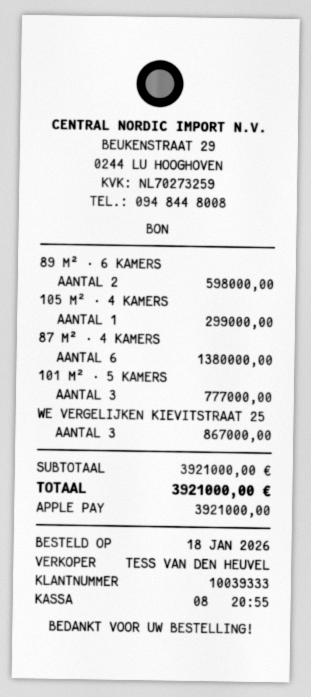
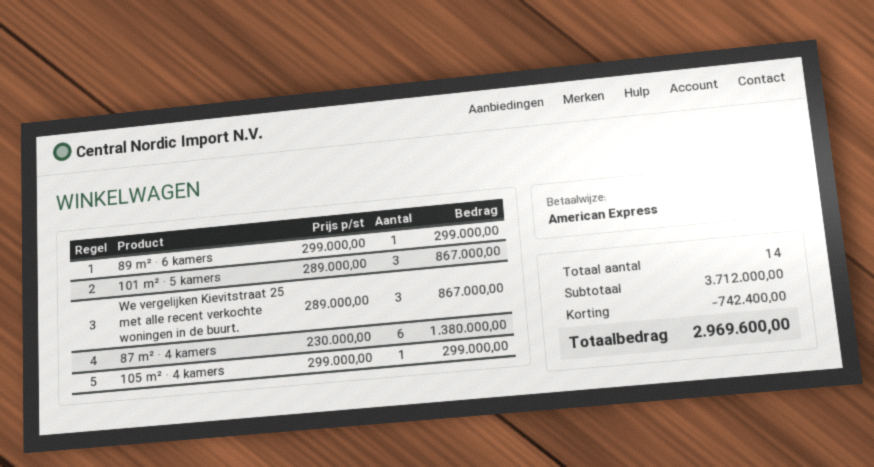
payment method: Apple Pay -> American Express
89 M² · 6 KAMERS: 2 for 598000.00 -> 1 for 299000.00
101 M² · 5 KAMERS: 3 for 777000.00 -> 3 for 867000.00
subtotal: 3921000.00 -> 3712000.00
discount: none -> 742400.00
total: 3921000.00 -> 2969600.00

